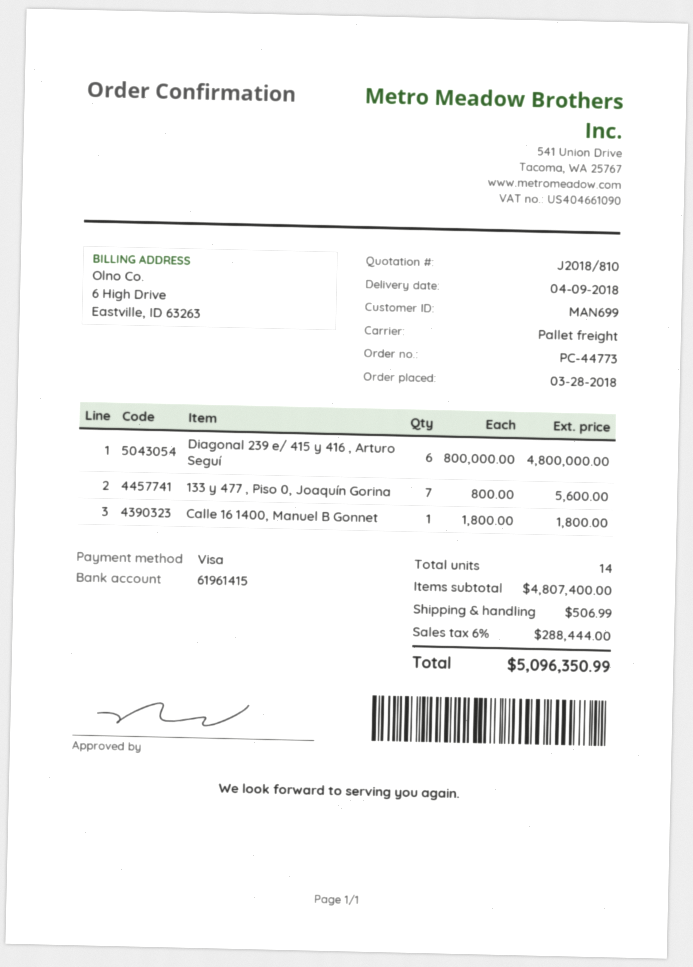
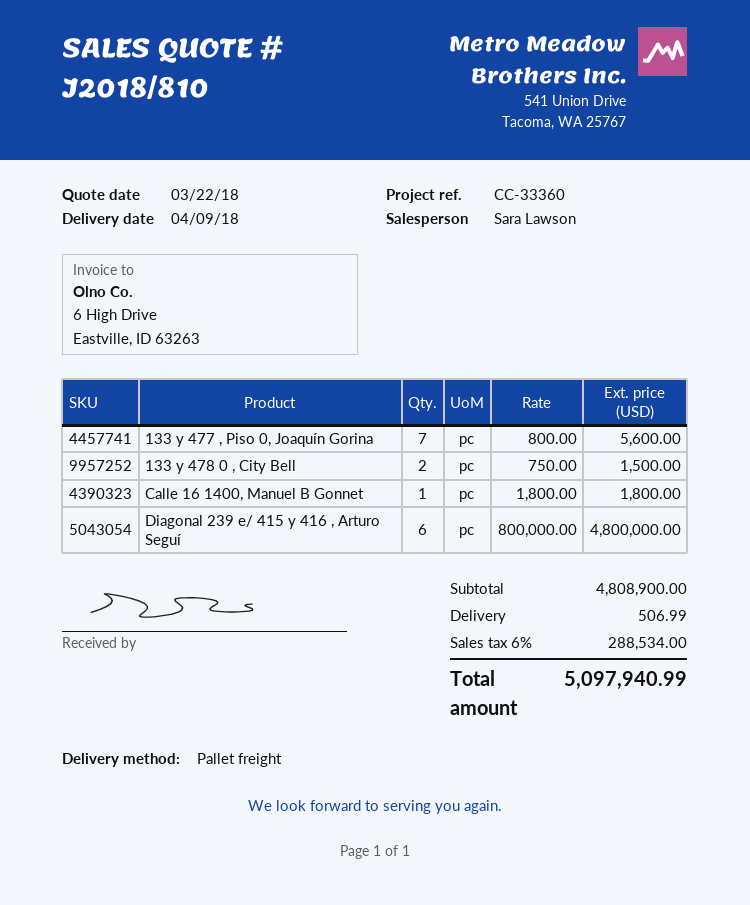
133 y 478 0 , City Bell: none -> 2 x 750.00 = 1500.00
subtotal: 4807400.00 -> 4808900.00
tax: 6% = 288444.00 -> 6% = 288534.00
total: 5096350.99 -> 5097940.99

